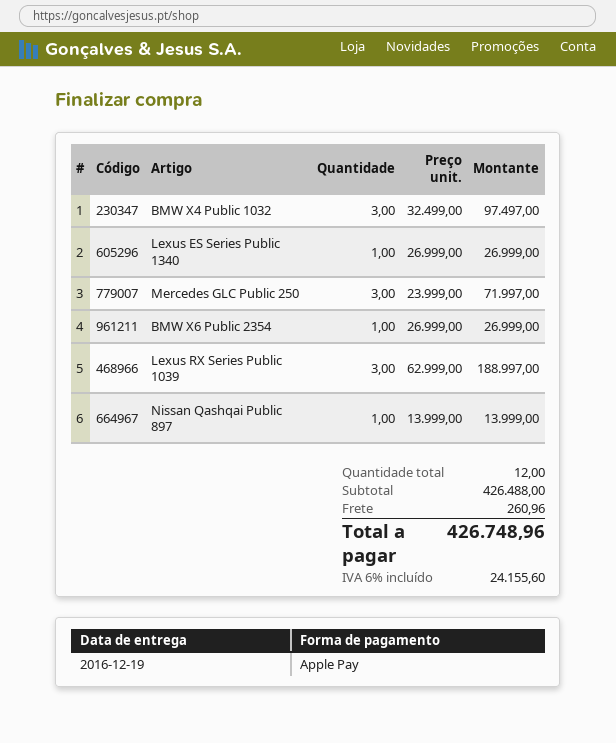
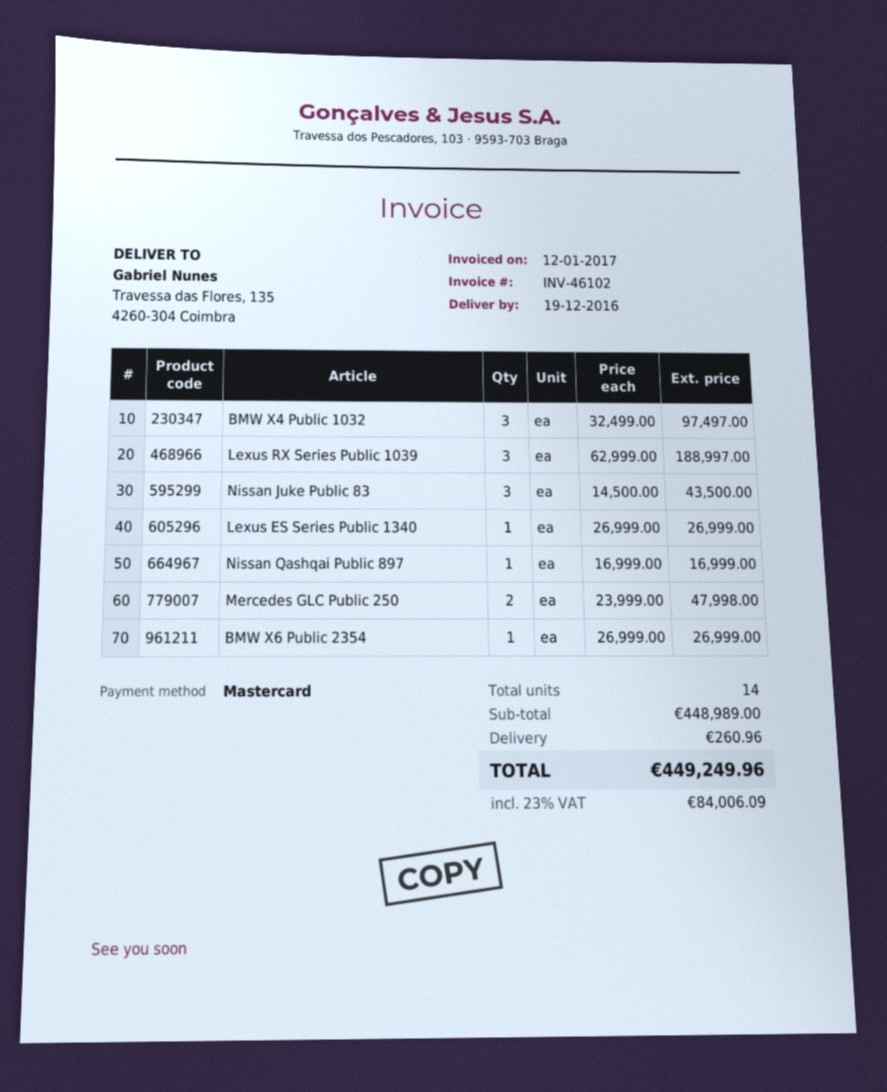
payment method: Apple Pay -> Mastercard
Mercedes GLC Public 250: 3 x 23999.00 = 71997.00 -> 2 x 23999.00 = 47998.00
Nissan Qashqai Public 897: 1 x 13999.00 = 13999.00 -> 1 x 16999.00 = 16999.00
Nissan Juke Public 83: none -> 3 x 14500.00 = 43500.00
total quantity: 12 -> 14
subtotal: 426488.00 -> 448989.00
tax: 6% = 24155.60 -> 23% = 84006.09
total: 426748.96 -> 449249.96

